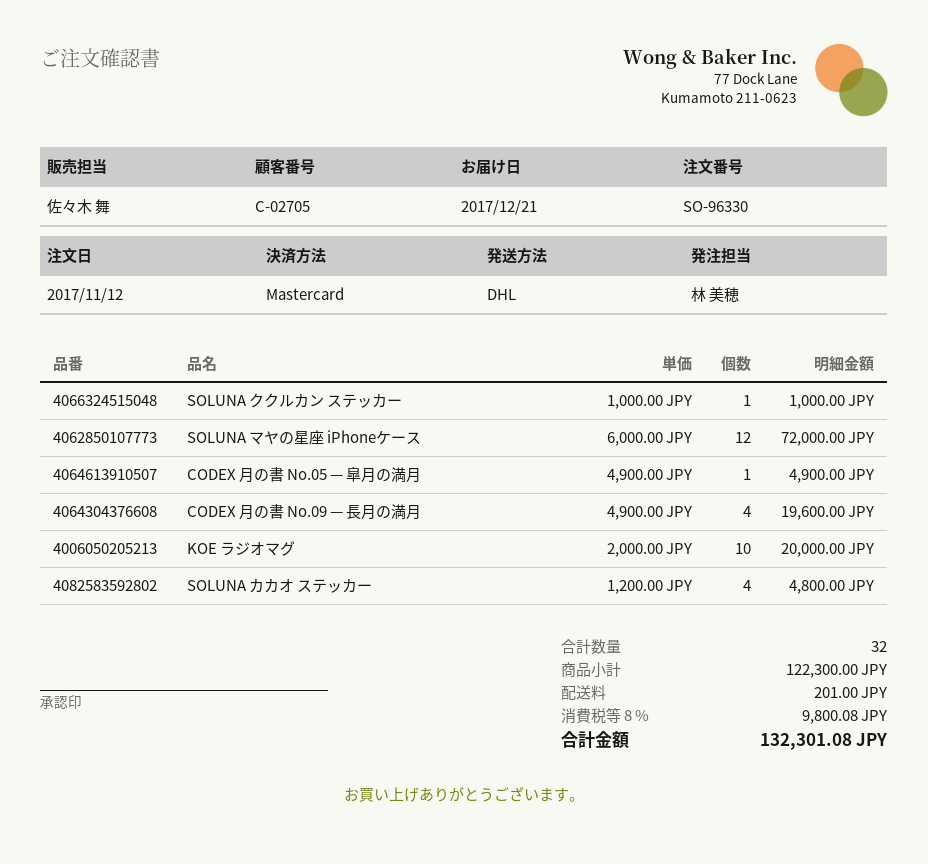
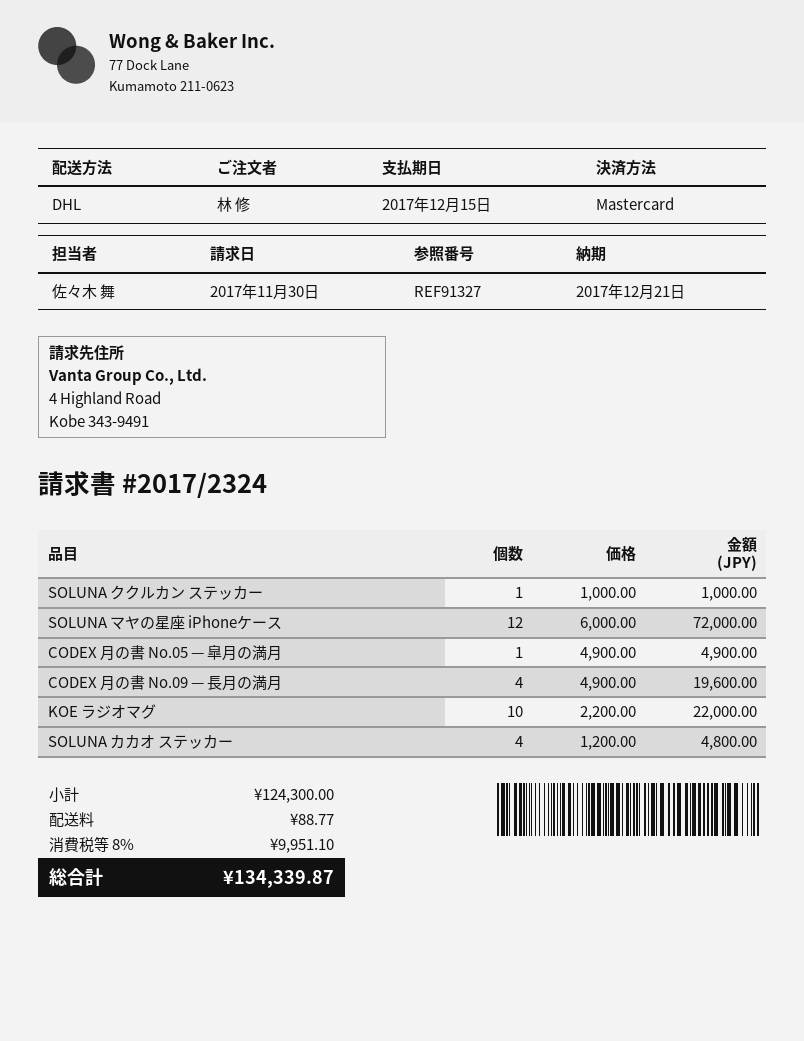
ordered by: 林 美穂 -> 林 修
KOE ラジオマグ: 10 x 2000.00 = 20000.00 -> 10 x 2200.00 = 22000.00
subtotal: 122300.00 -> 124300.00
shipping: 201.00 -> 88.77
tax: 8% = 9800.08 -> 8% = 9951.10
total: 132301.08 -> 134339.87

